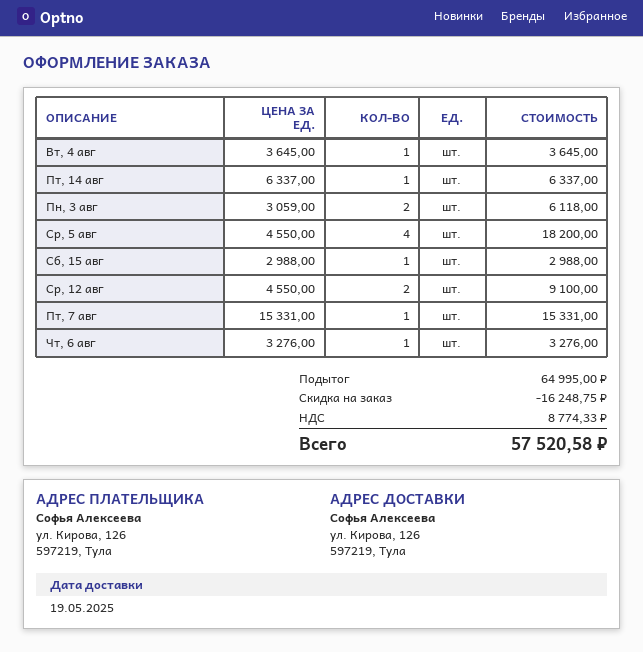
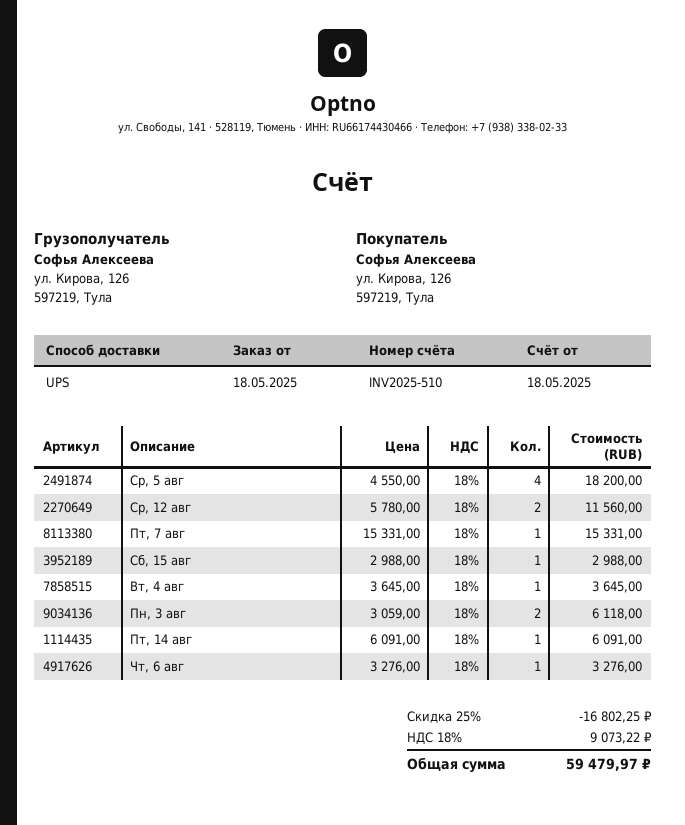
Пт, 14 авг: 1 x 6337.00 = 6337.00 -> 1 x 6091.00 = 6091.00
Ср, 12 авг: 2 x 4550.00 = 9100.00 -> 2 x 5780.00 = 11560.00
discount: 16248.75 -> 16802.25
tax: 8774.33 -> 9073.22
total: 57520.58 -> 59479.97

